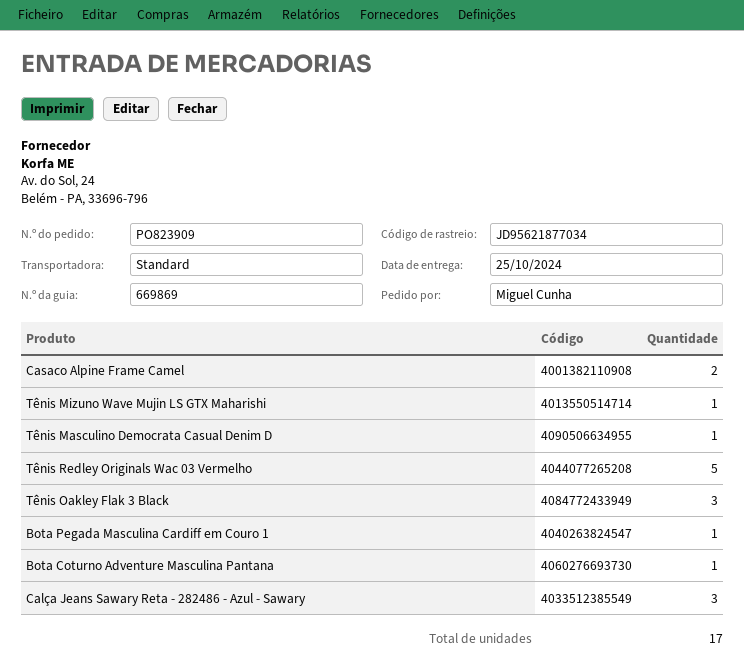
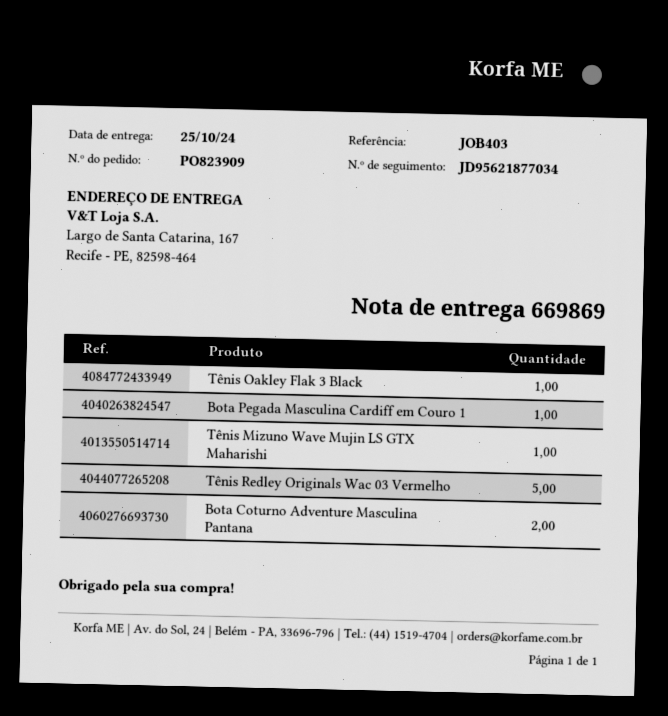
Casaco Alpine Frame Camel: 2 -> none
Tênis Masculino Democrata Casual Denim D: 1 -> none
Tênis Oakley Flak 3 Black: 3 -> 1
Bota Coturno Adventure Masculina Pantana: 1 -> 2
Calça Jeans Sawary Reta - 282486 - Azul - Sawary: 3 -> none

